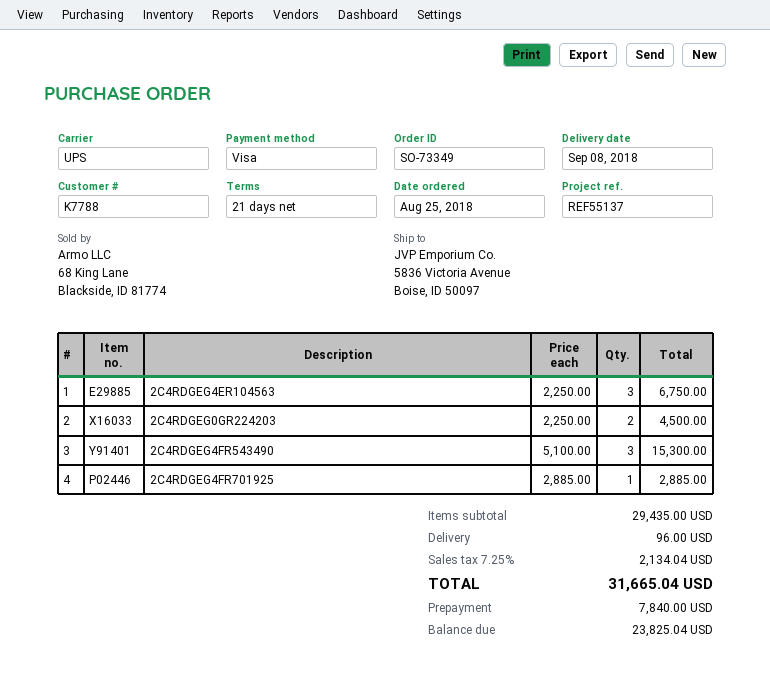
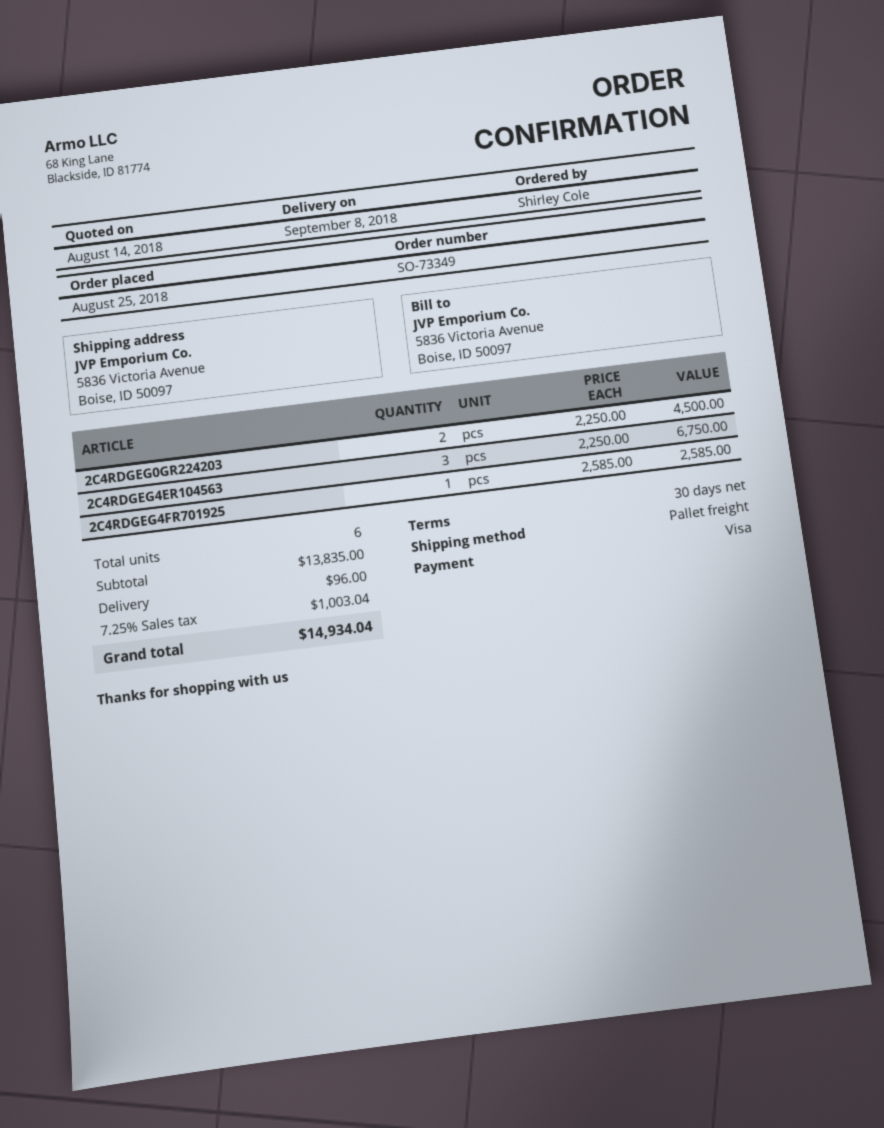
payment terms: 21 days -> 30 days
shipping method: UPS -> pallet freight
2C4RDGEG4FR543490: 3 x 5100.00 = 15300.00 -> none
2C4RDGEG4FR701925: 1 x 2885.00 = 2885.00 -> 1 x 2585.00 = 2585.00
subtotal: 29435.00 -> 13835.00
tax: 7.25% = 2134.04 -> 7.25% = 1003.04
total: 31665.04 -> 14934.04

